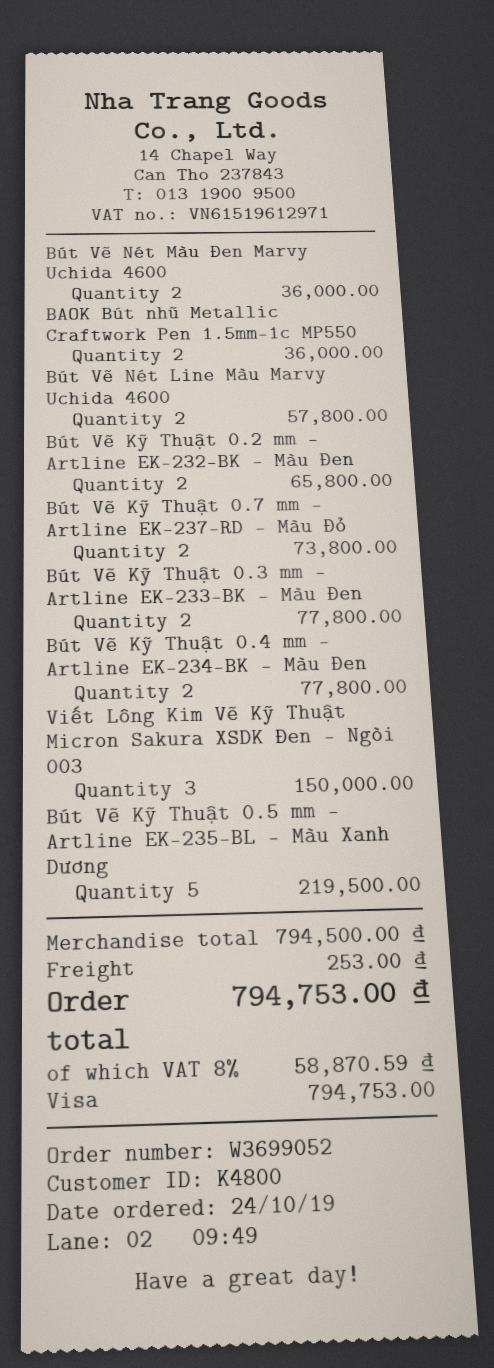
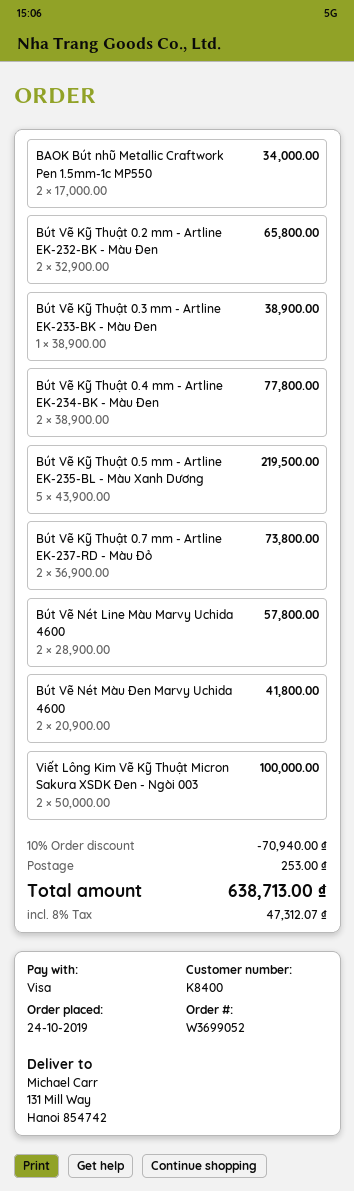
customer number: K4800 -> K8400
Bút Vẽ Nét Màu Đen Marvy Uchida 4600: 2 for 36000.00 -> 2 for 41800.00
BAOK Bút nhũ Metallic Craftwork Pen 1.5mm-1c MP550: 2 for 36000.00 -> 2 for 34000.00
Bút Vẽ Kỹ Thuật 0.3 mm - Artline EK-233-BK - Màu Đen: 2 for 77800.00 -> 1 for 38900.00
Viết Lông Kim Vẽ Kỹ Thuật Micron Sakura XSDK Đen - Ngòi 003: 3 for 150000.00 -> 2 for 100000.00
discount: none -> 10% = 70940.00
tax: 8% = 58870.59 -> 8% = 47312.07
total: 794753.00 -> 638713.00

